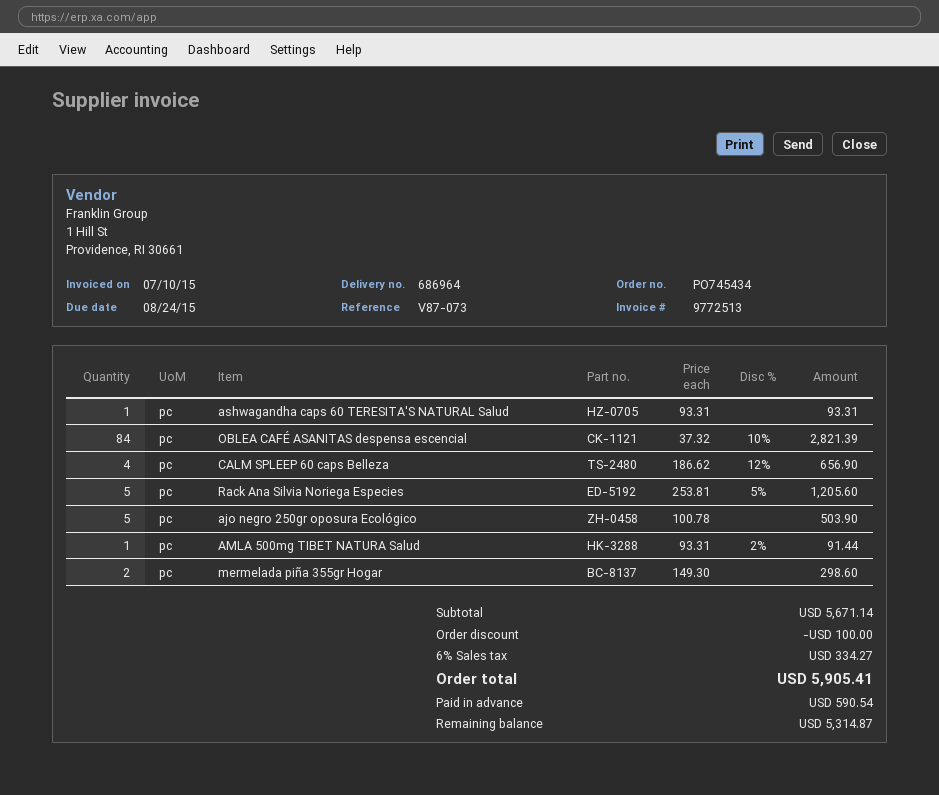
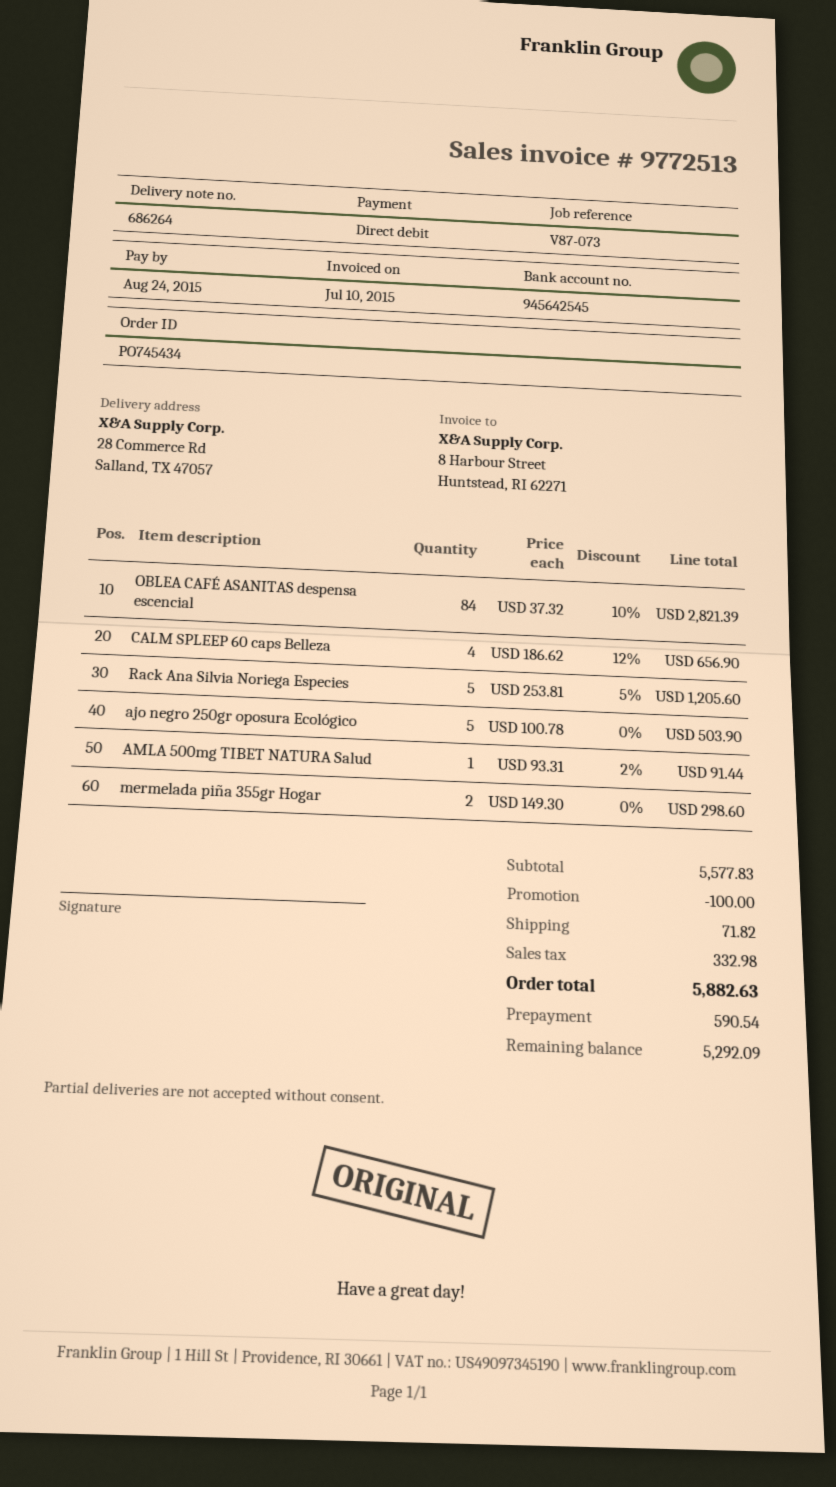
delivery note number: 686964 -> 686264
ashwagandha caps 60 TERESITA'S NATURAL Salud: 1 x 93.31 = 93.31 -> none
subtotal: 5671.14 -> 5577.83
shipping: none -> 71.82
tax: 334.27 -> 332.98
total: 5905.41 -> 5882.63
balance: 5314.87 -> 5292.09

